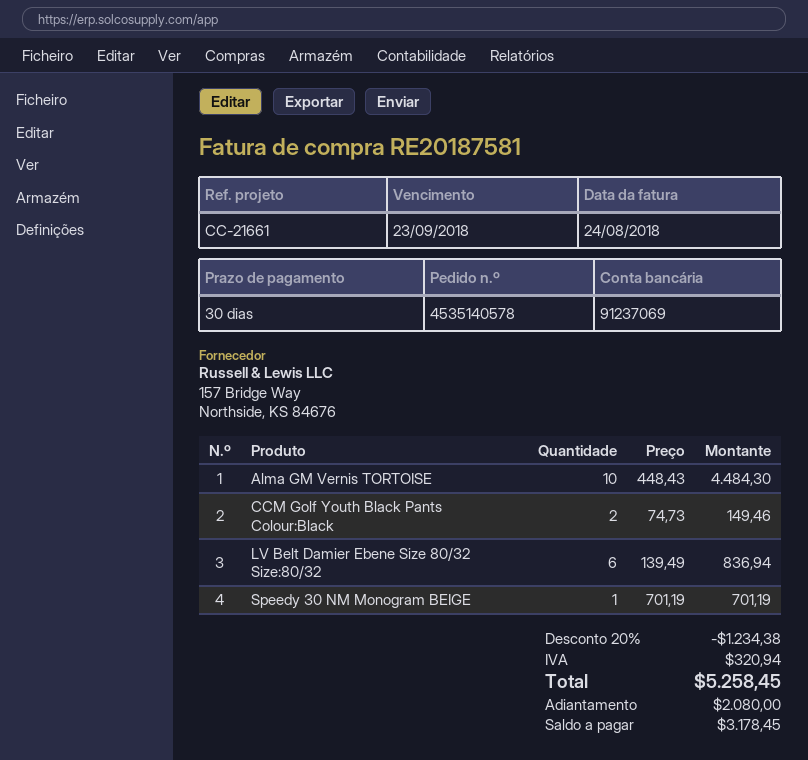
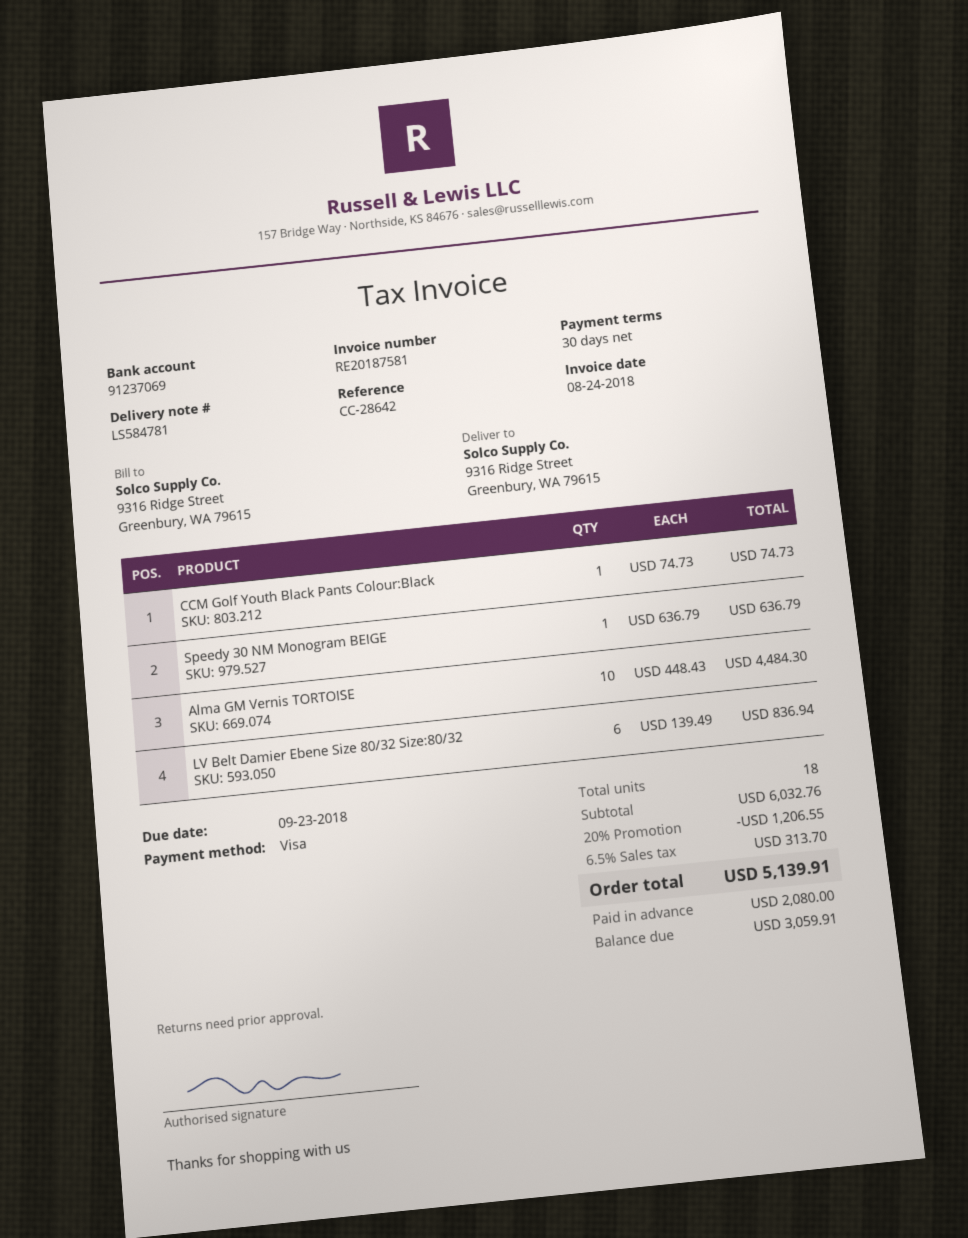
reference: CC-21661 -> CC-28642
CCM Golf Youth Black Pants Colour:Black: 2 x 74.73 = 149.46 -> 1 x 74.73 = 74.73
Speedy 30 NM Monogram BEIGE: 1 x 701.19 = 701.19 -> 1 x 636.79 = 636.79
discount: 20% = 1234.38 -> 20% = 1206.55
tax: 320.94 -> 313.70
total: 5258.45 -> 5139.91
balance: 3178.45 -> 3059.91

